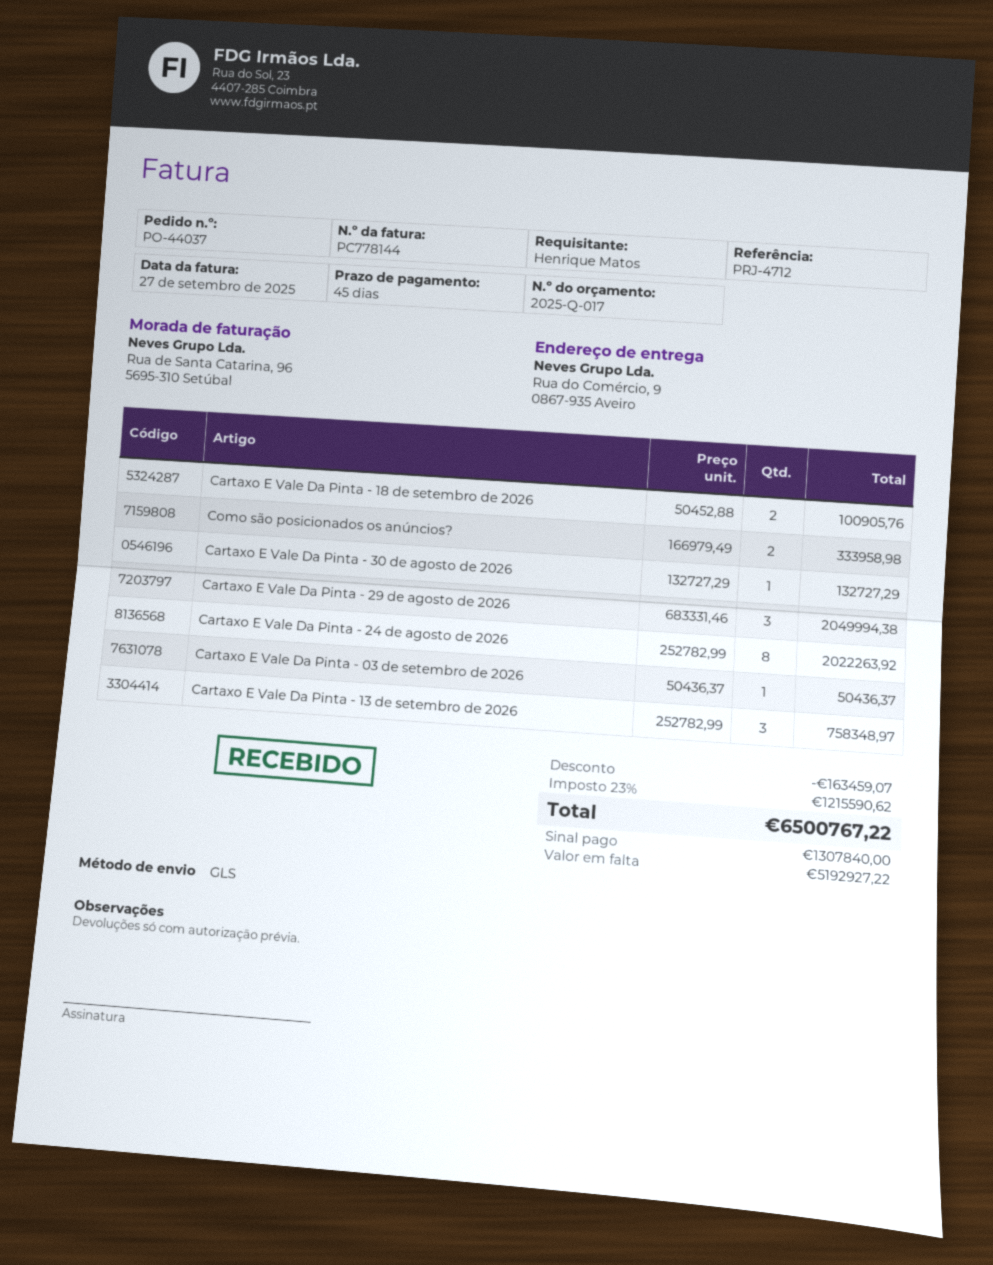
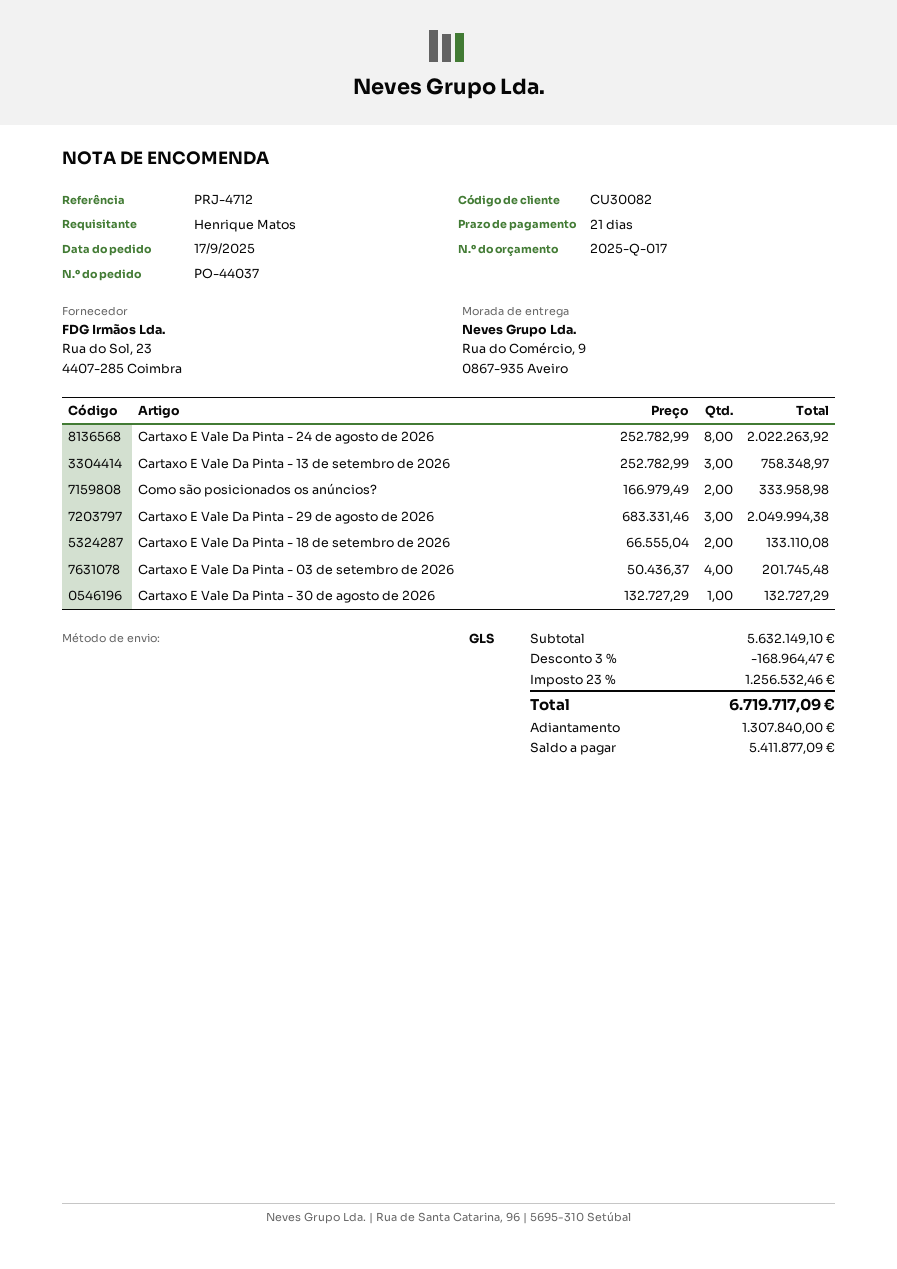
payment terms: 45 days -> 21 days
Cartaxo E Vale Da Pinta - 18 de setembro de 2026: 2 x 50452.88 = 100905.76 -> 2 x 66555.04 = 133110.08
Cartaxo E Vale Da Pinta - 03 de setembro de 2026: 1 x 50436.37 = 50436.37 -> 4 x 50436.37 = 201745.48
discount: 163459.07 -> 168964.47
tax: 23% = 1215590.62 -> 23% = 1256532.46
total: 6500767.22 -> 6719717.09
balance: 5192927.22 -> 5411877.09

